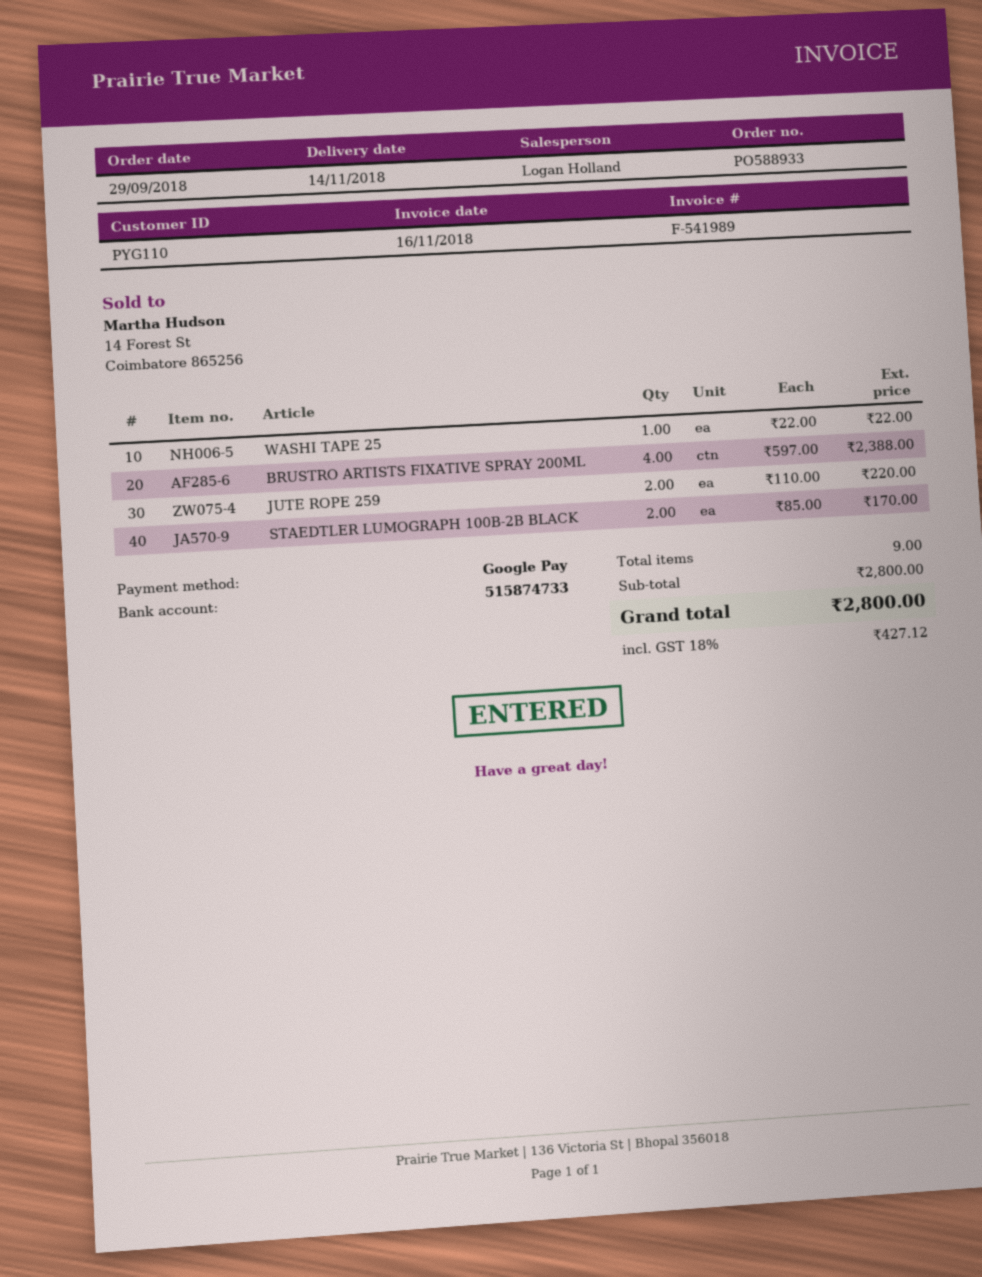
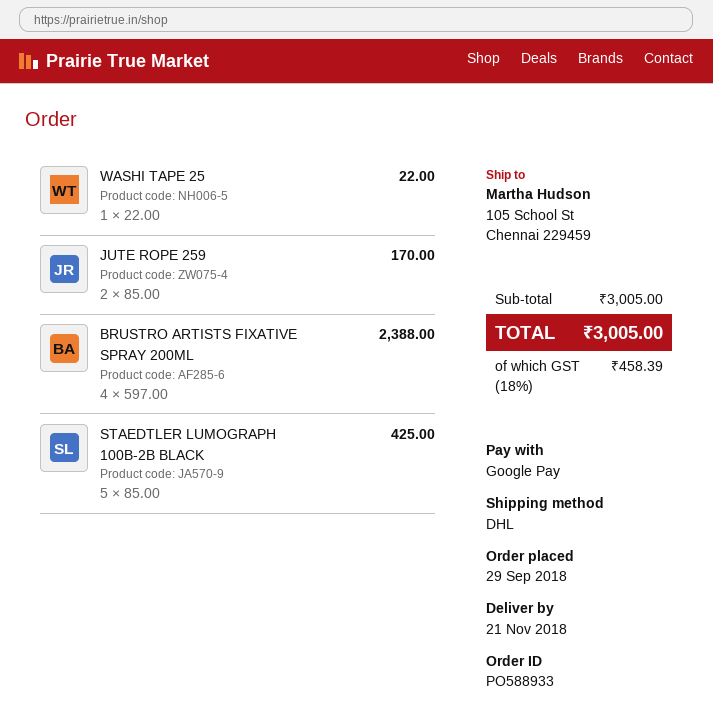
delivery date: 2018-11-14 -> 2018-11-21
JUTE ROPE 259: 2 x 110.00 = 220.00 -> 2 x 85.00 = 170.00
STAEDTLER LUMOGRAPH 100B-2B BLACK: 2 x 85.00 = 170.00 -> 5 x 85.00 = 425.00
subtotal: 2800.00 -> 3005.00
tax: 18% = 427.12 -> 18% = 458.39
total: 2800.00 -> 3005.00

